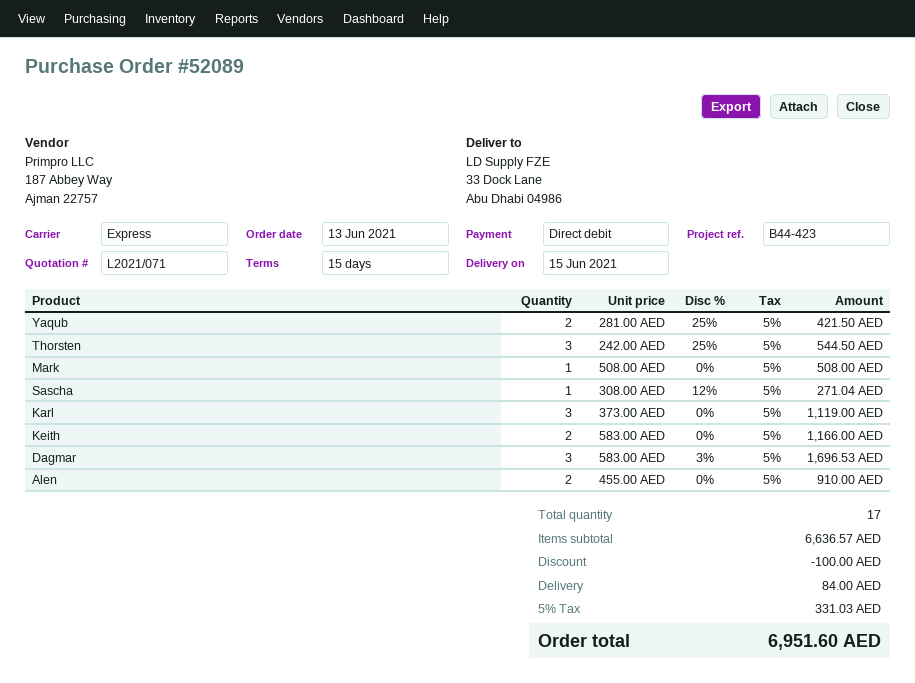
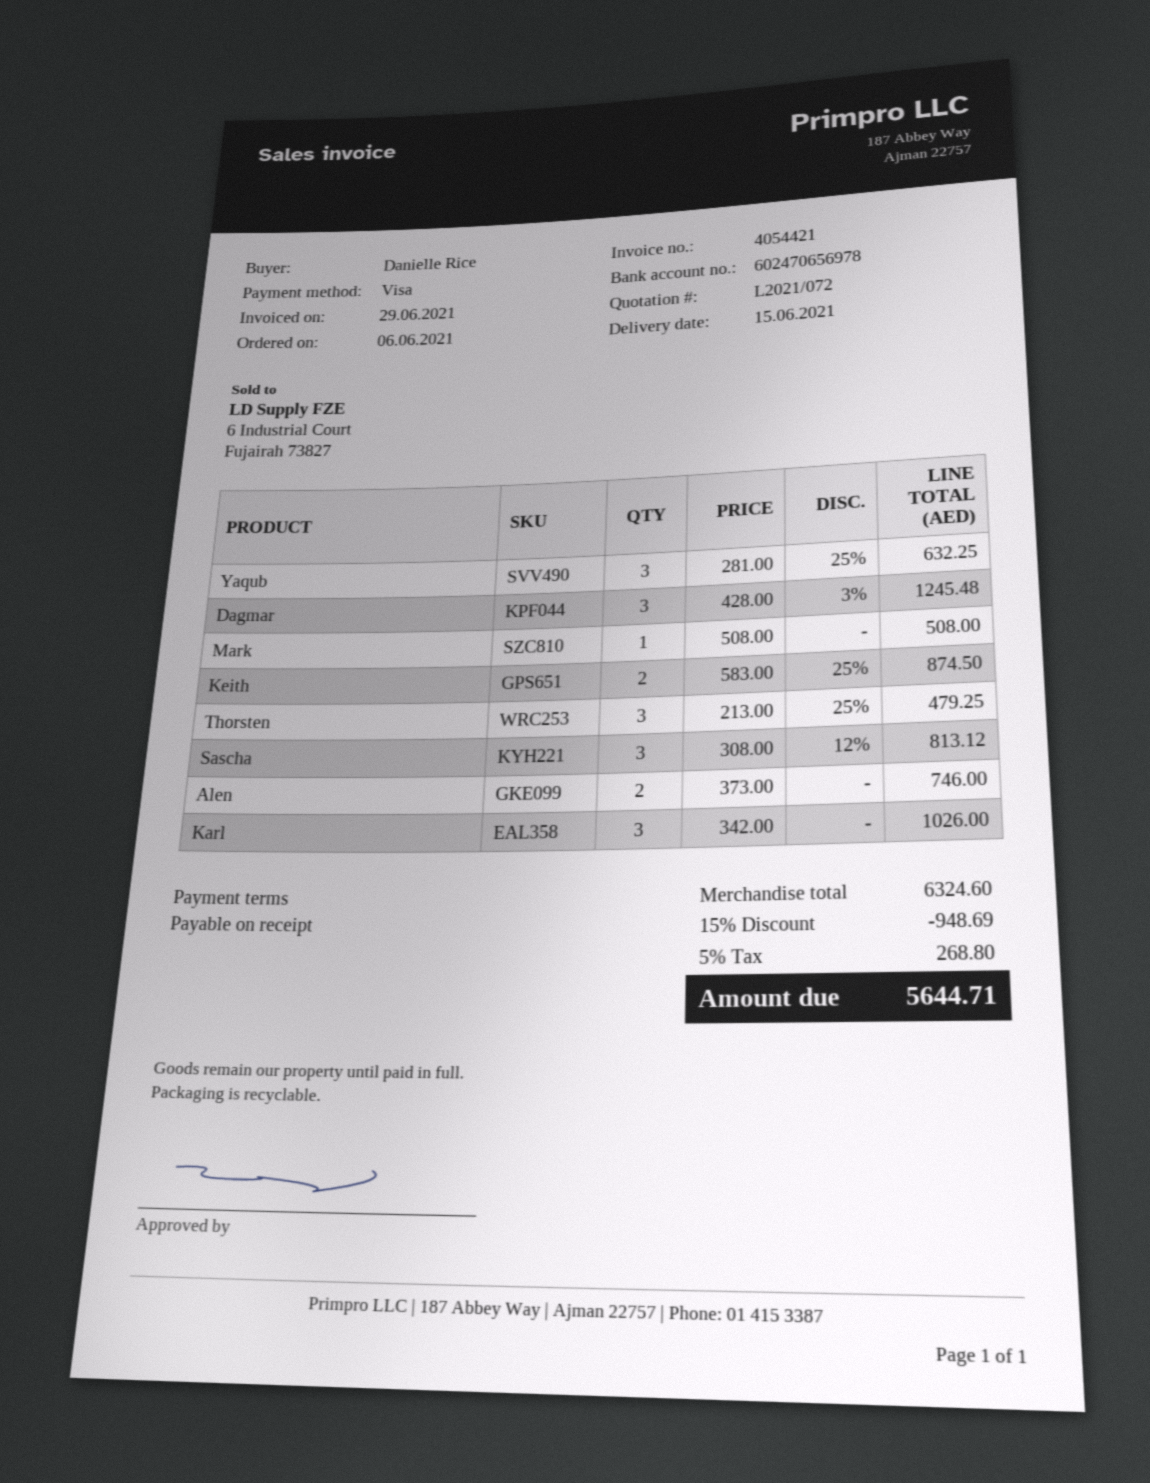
quote number: L2021/071 -> L2021/072
order date: 2021-06-13 -> 2021-06-06
payment terms: 15 days -> on receipt
payment method: direct debit -> Visa
Yaqub: 2 x 281.00 - 25% = 421.50 -> 3 x 281.00 - 25% = 632.25
Thorsten: 3 x 242.00 - 25% = 544.50 -> 3 x 213.00 - 25% = 479.25
Sascha: 1 x 308.00 - 12% = 271.04 -> 3 x 308.00 - 12% = 813.12
Karl: 3 x 373.00 = 1119.00 -> 3 x 342.00 = 1026.00
Keith: 2 x 583.00 = 1166.00 -> 2 x 583.00 - 25% = 874.50
Dagmar: 3 x 583.00 - 3% = 1696.53 -> 3 x 428.00 - 3% = 1245.48
Alen: 2 x 455.00 = 910.00 -> 2 x 373.00 = 746.00
subtotal: 6636.57 -> 6324.60
discount: 100.00 -> 948.69
shipping: 84.00 -> none
tax: 5% = 331.03 -> 5% = 268.80
total: 6951.60 -> 5644.71

